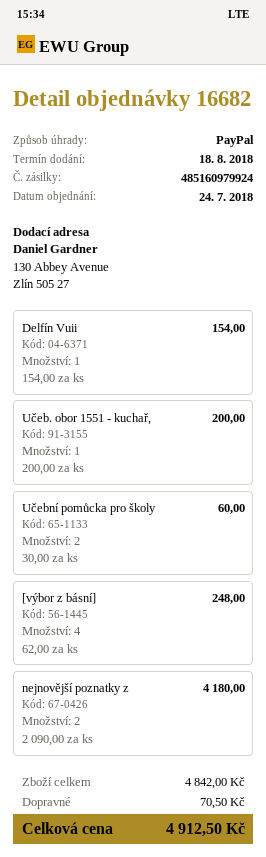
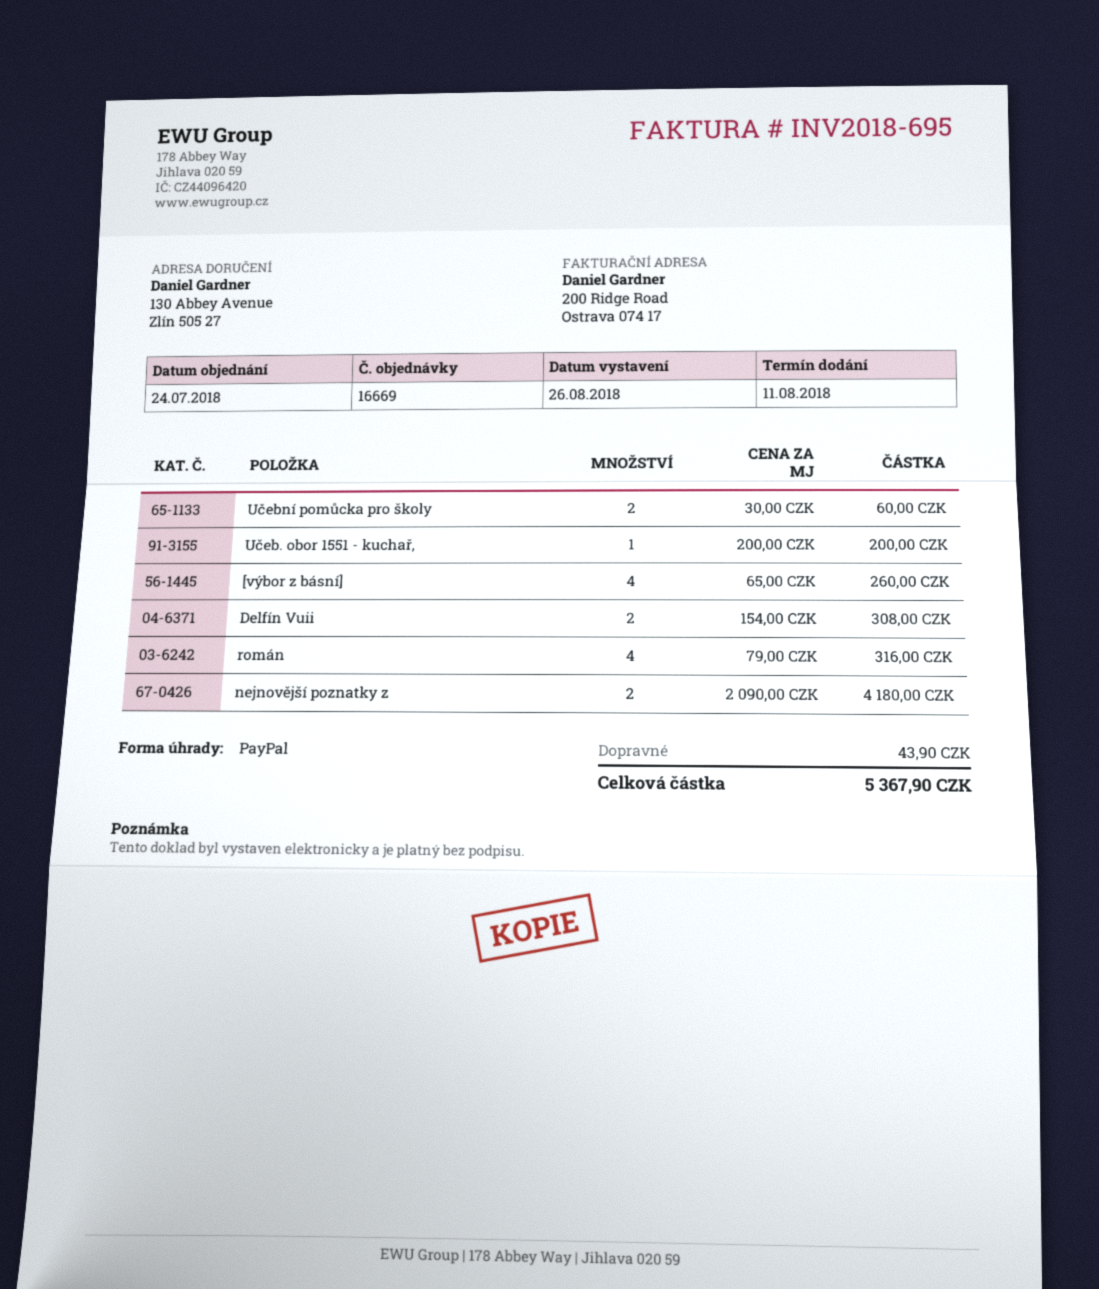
order number: 16682 -> 16669
delivery date: 2018-08-18 -> 2018-08-11
Delfín Vuii: 1 x 154.00 = 154.00 -> 2 x 154.00 = 308.00
[výbor z básní]: 4 x 62.00 = 248.00 -> 4 x 65.00 = 260.00
román: none -> 4 x 79.00 = 316.00
shipping: 70.50 -> 43.90
total: 4912.50 -> 5367.90

